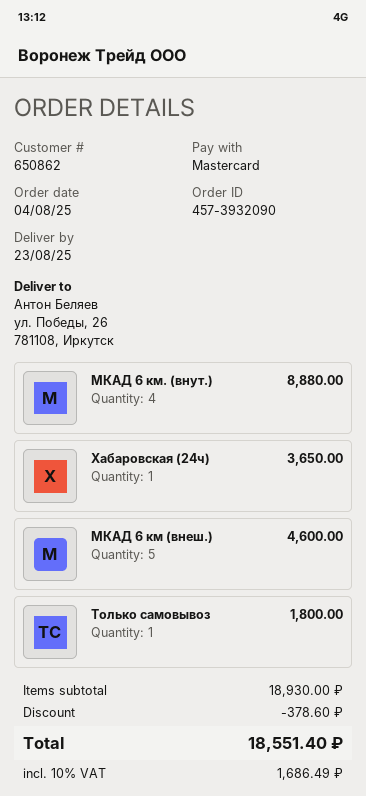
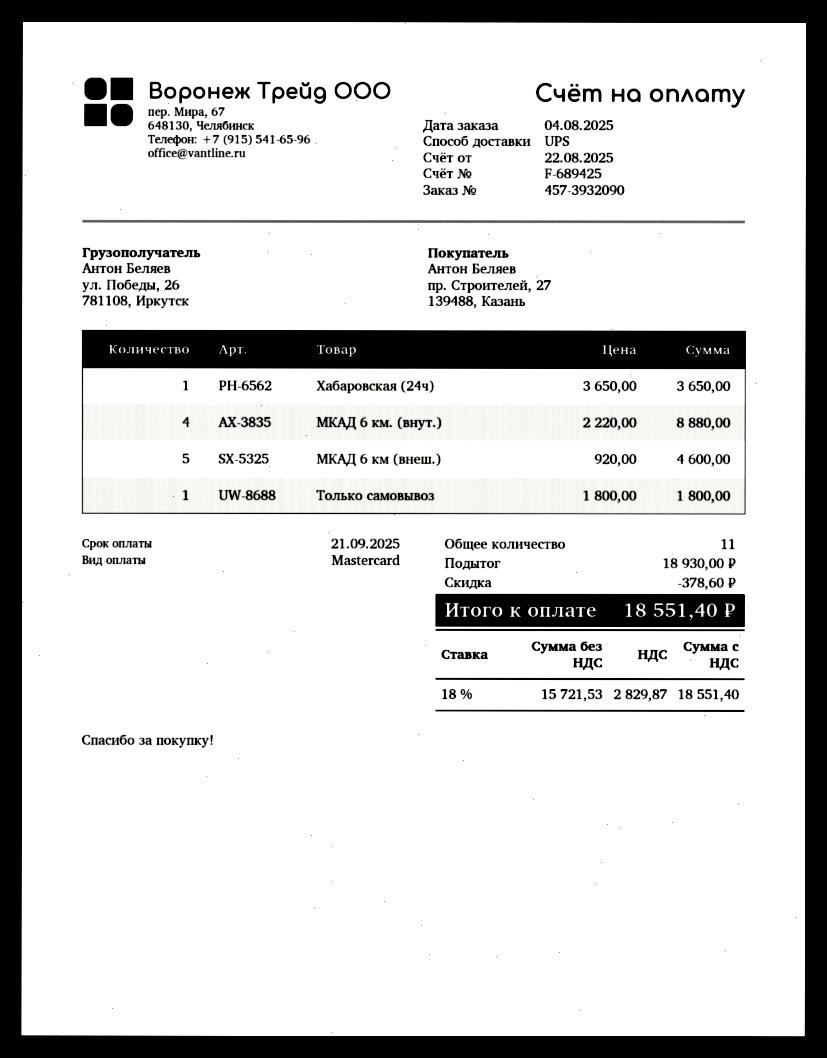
tax: 10% = 1686.49 -> 18% = 2829.87

